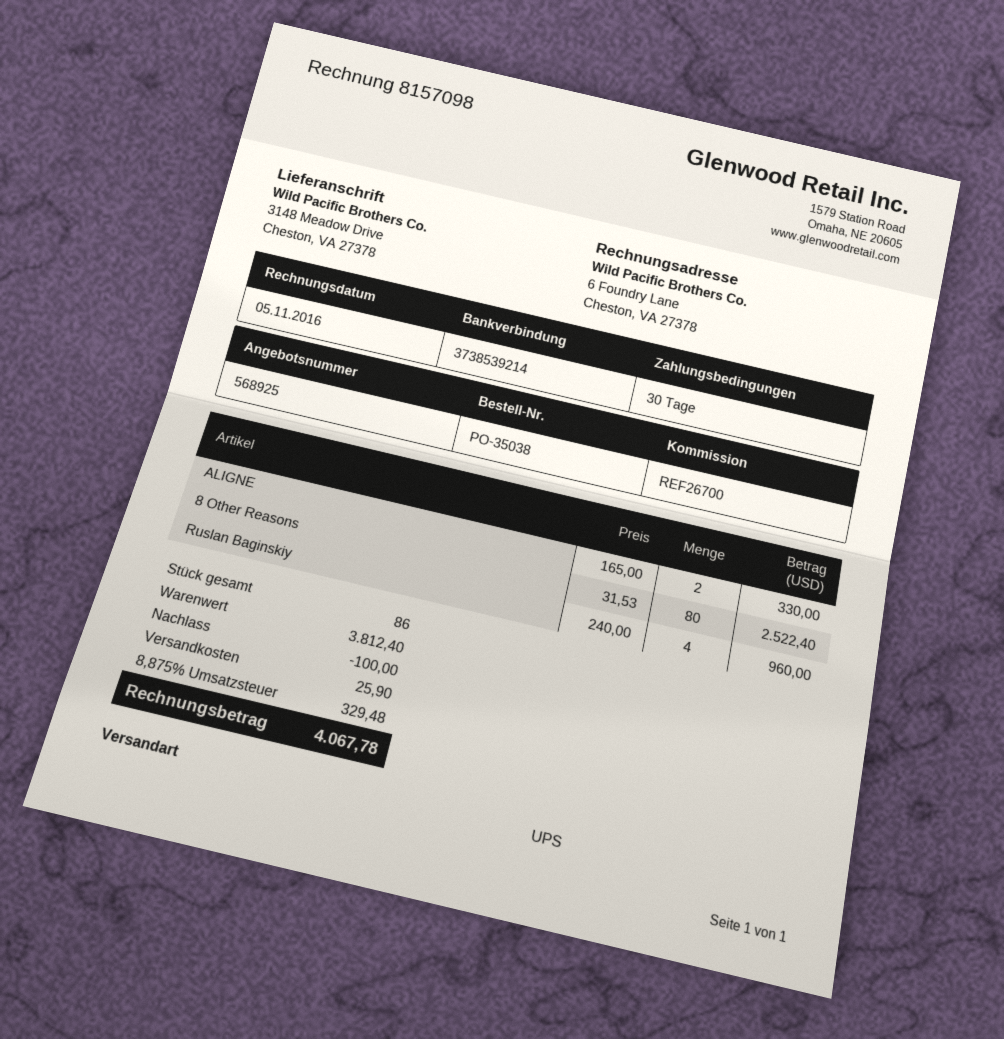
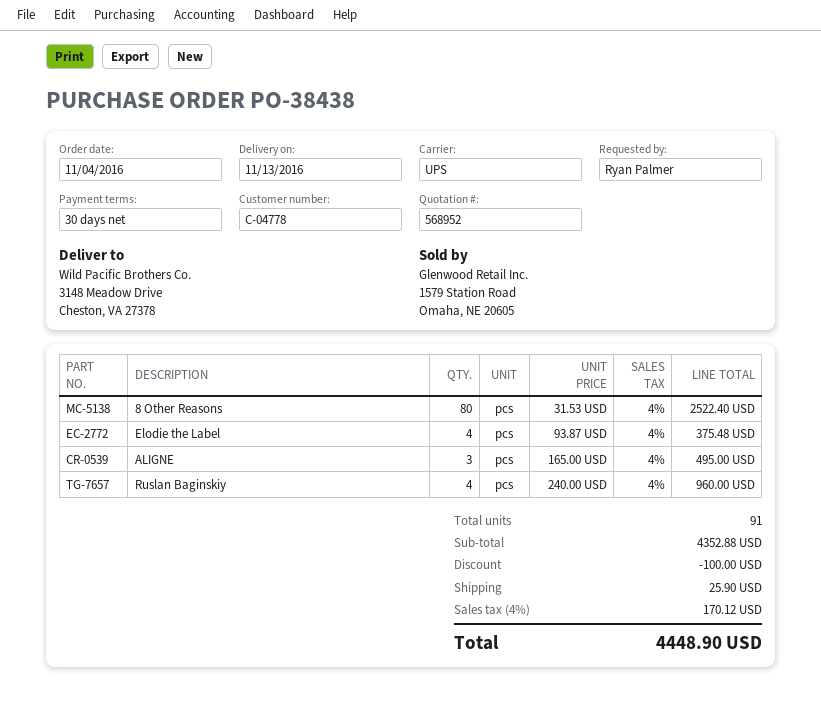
quote number: 568925 -> 568952
order number: PO-35038 -> PO-38438
ALIGNE: 2 x 165.00 = 330.00 -> 3 x 165.00 = 495.00
Elodie the Label: none -> 4 x 93.87 = 375.48
total quantity: 86 -> 91
subtotal: 3812.40 -> 4352.88
tax: 8.875% = 329.48 -> 4% = 170.12
total: 4067.78 -> 4448.90

